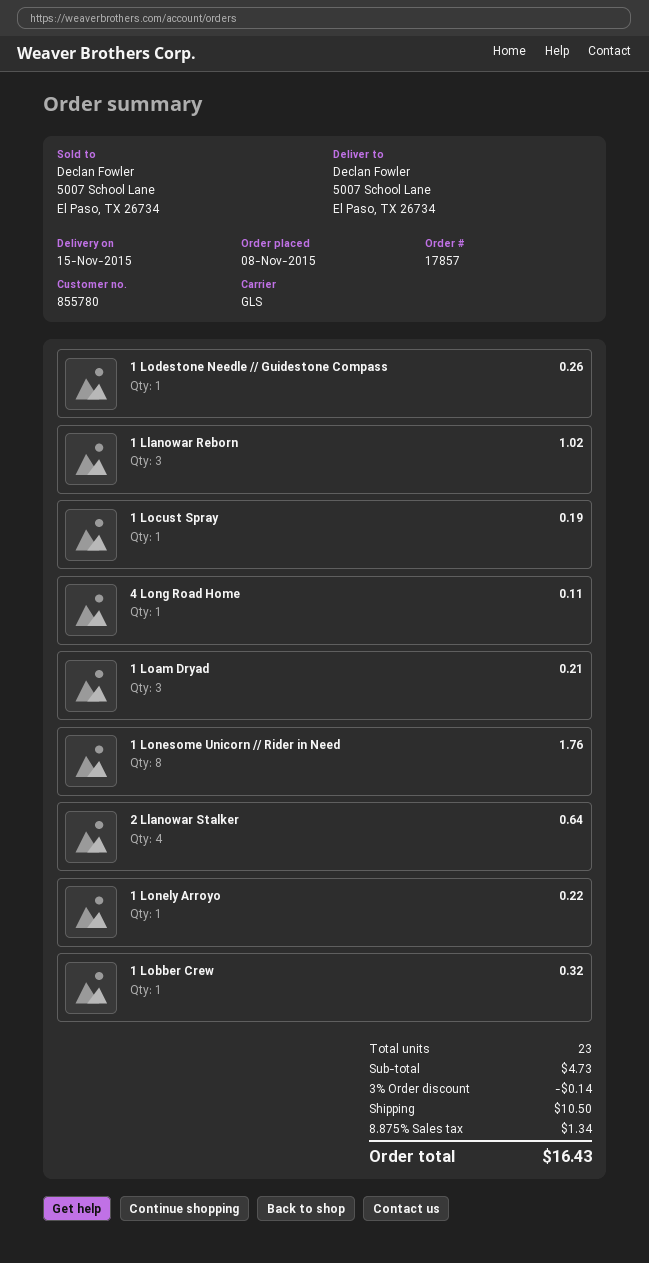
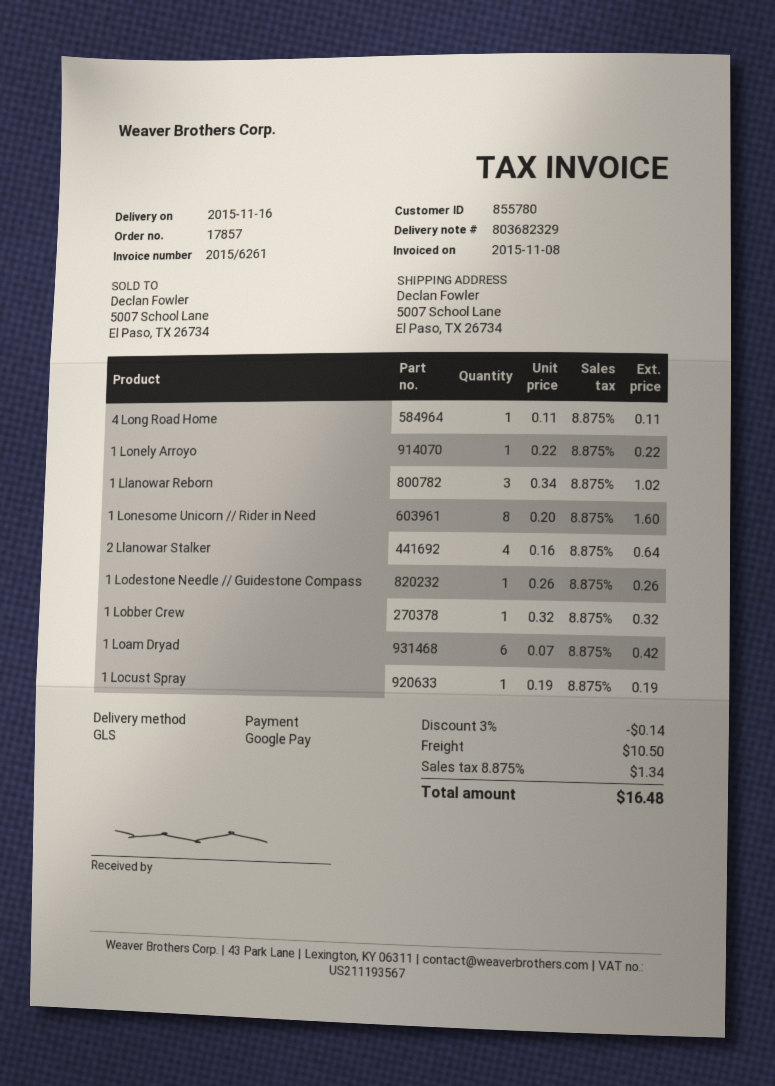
delivery date: 2015-11-15 -> 2015-11-16
1 Loam Dryad: 3 for 0.21 -> 6 for 0.42
1 Lonesome Unicorn // Rider in Need: 8 for 1.76 -> 8 for 1.60
total: 16.43 -> 16.48

